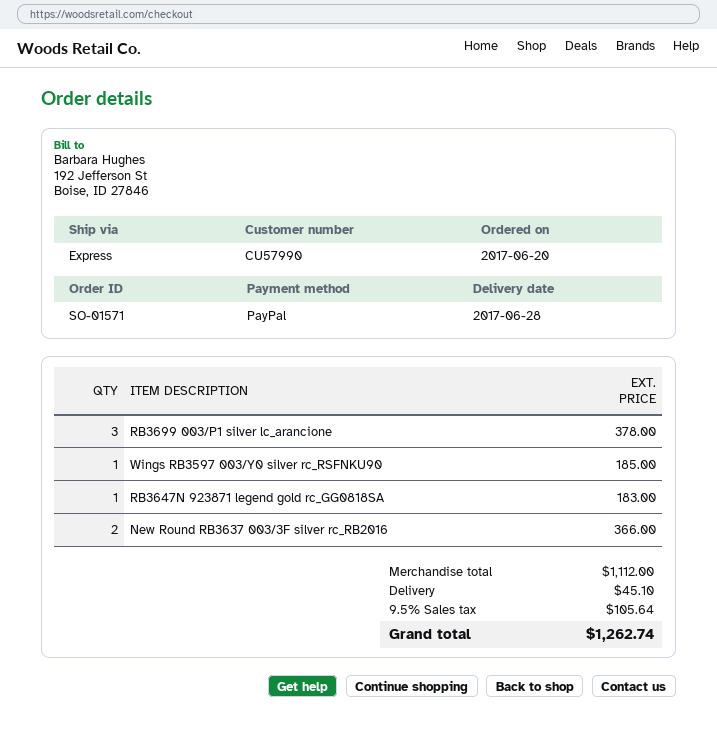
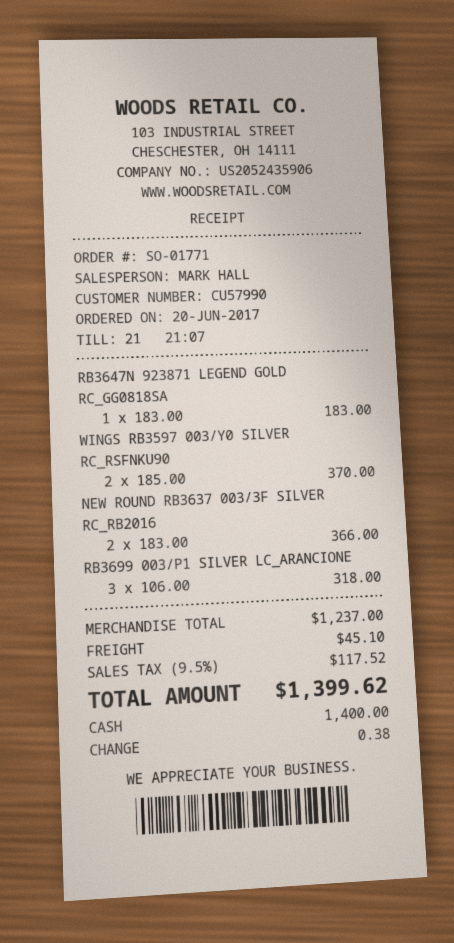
order number: SO-01571 -> SO-01771
payment method: PayPal -> cash
RB3699 003/P1 silver lc_arancione: 3 for 378.00 -> 3 for 318.00
Wings RB3597 003/Y0 silver rc_RSFNKU90: 1 for 185.00 -> 2 for 370.00
subtotal: 1112.00 -> 1237.00
tax: 9.5% = 105.64 -> 9.5% = 117.52
total: 1262.74 -> 1399.62

